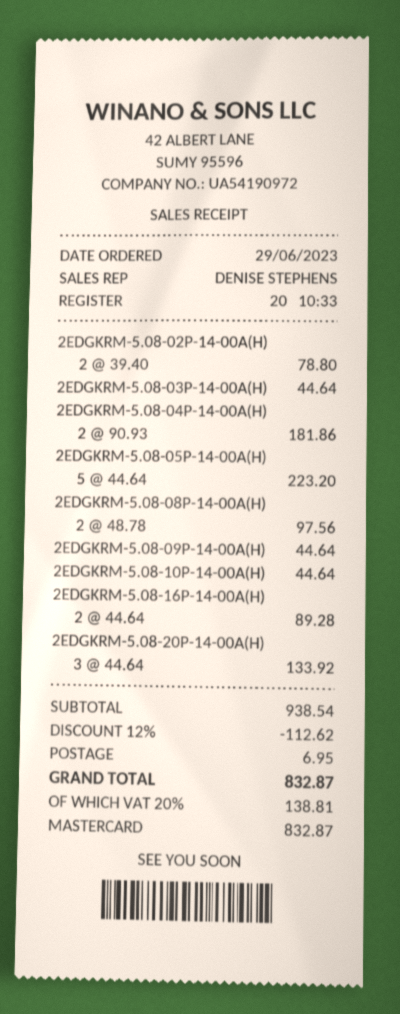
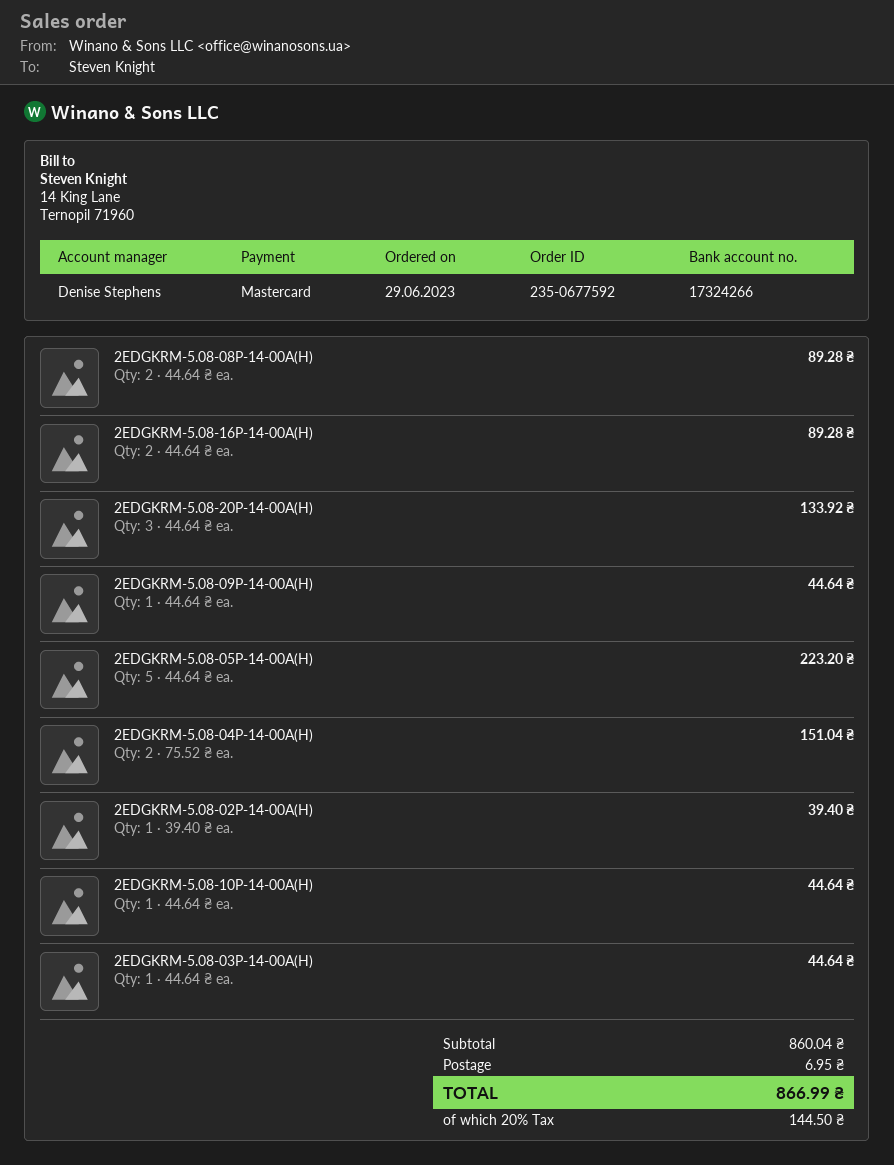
2EDGKRM-5.08-02P-14-00A(H): 2 x 39.40 = 78.80 -> 1 x 39.40 = 39.40
2EDGKRM-5.08-04P-14-00A(H): 2 x 90.93 = 181.86 -> 2 x 75.52 = 151.04
2EDGKRM-5.08-08P-14-00A(H): 2 x 48.78 = 97.56 -> 2 x 44.64 = 89.28
subtotal: 938.54 -> 860.04
discount: 12% = 112.62 -> none
tax: 20% = 138.81 -> 20% = 144.50
total: 832.87 -> 866.99

